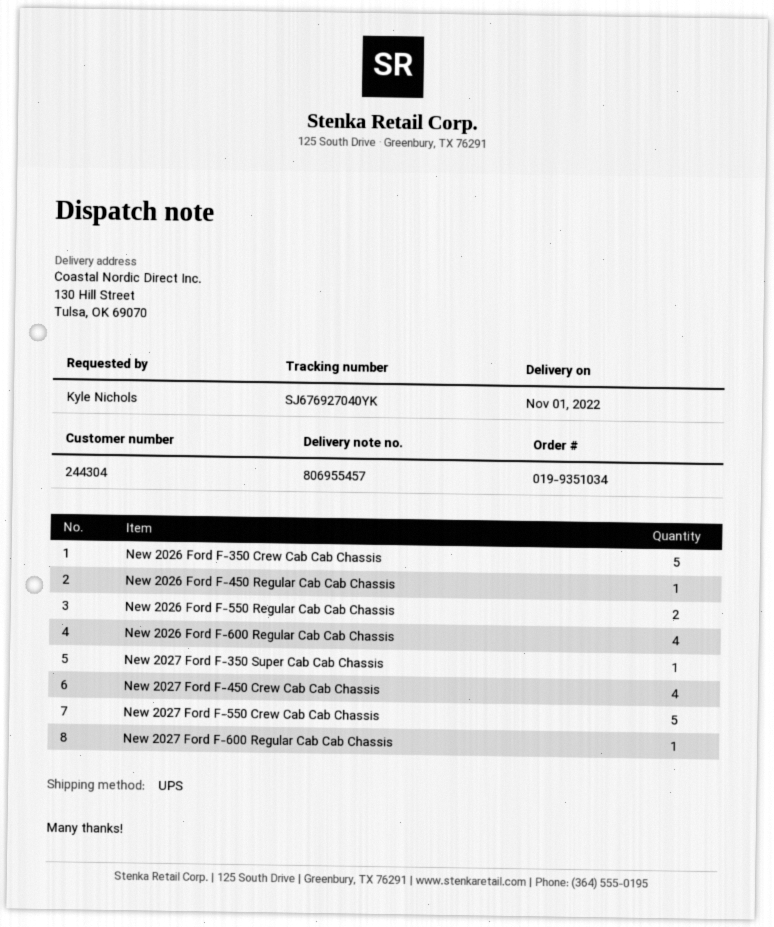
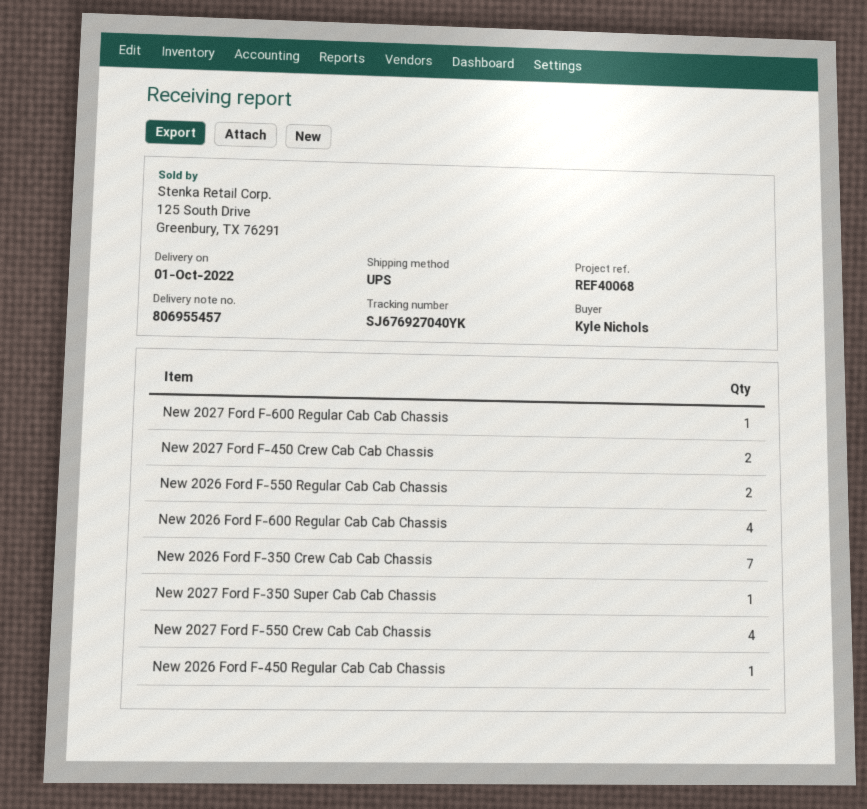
delivery date: 2022-11-01 -> 2022-10-01
New 2026 Ford F-350 Crew Cab Cab Chassis: 5 -> 7
New 2027 Ford F-450 Crew Cab Cab Chassis: 4 -> 2
New 2027 Ford F-550 Crew Cab Cab Chassis: 5 -> 4

